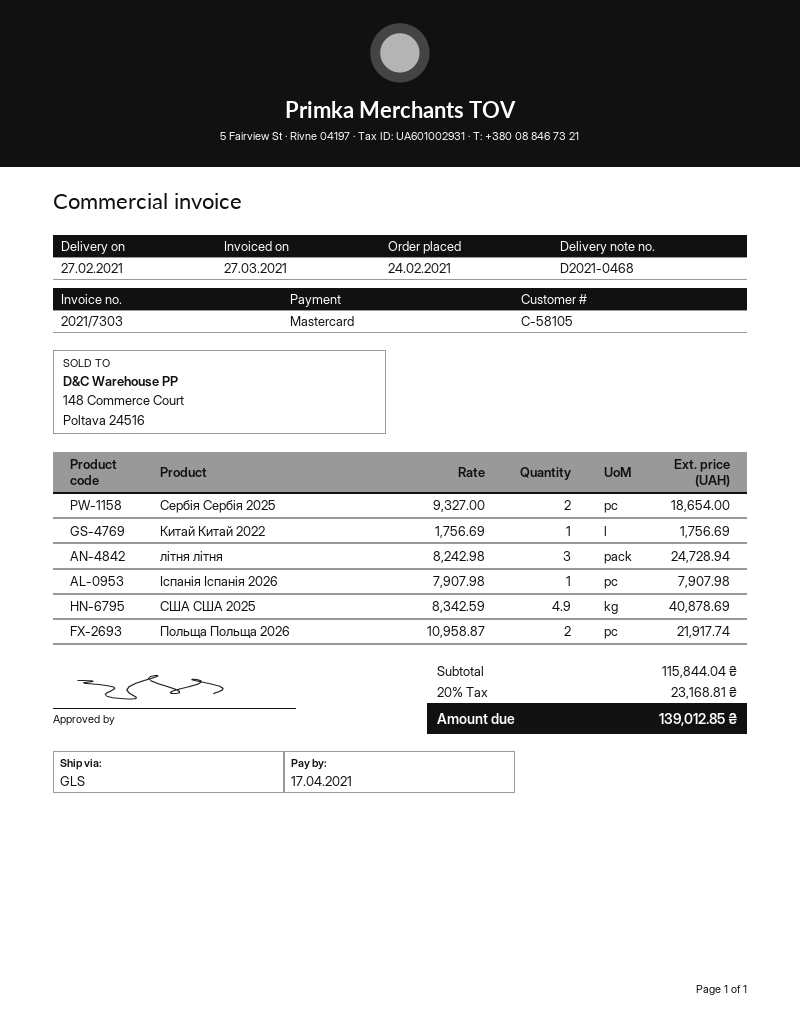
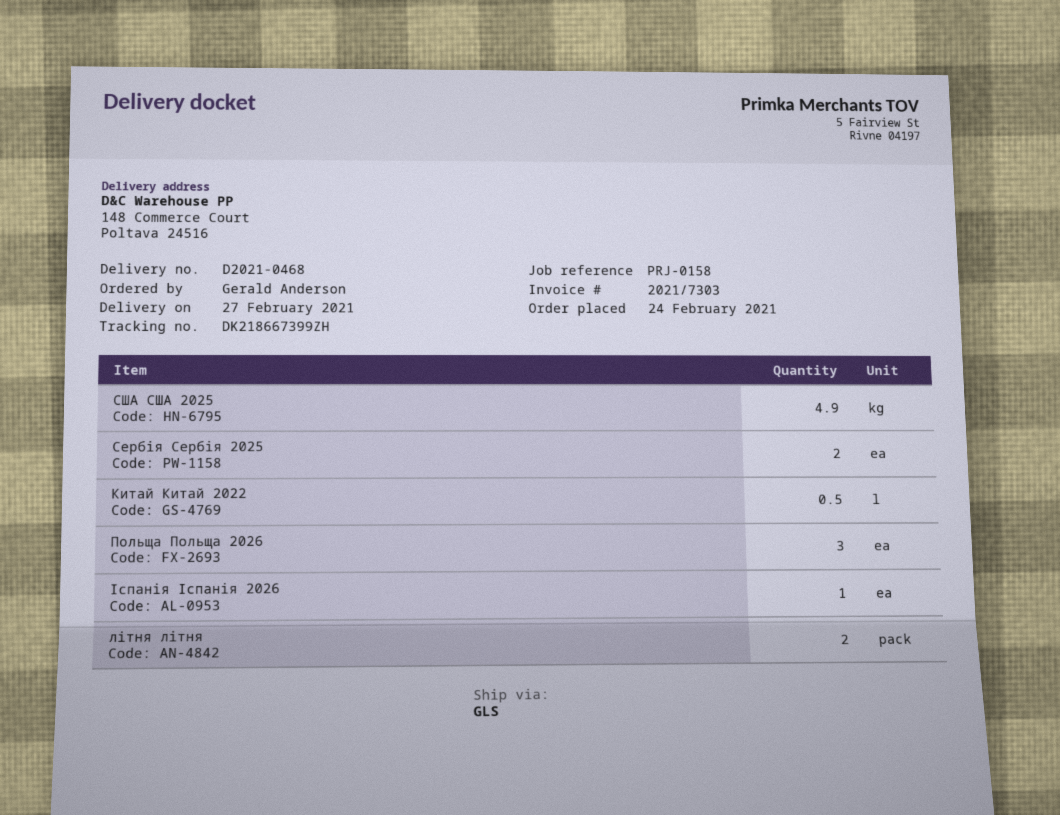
Китай Китай 2022: 1 -> 0.5
літня літня: 3 -> 2
Польща Польща 2026: 2 -> 3

